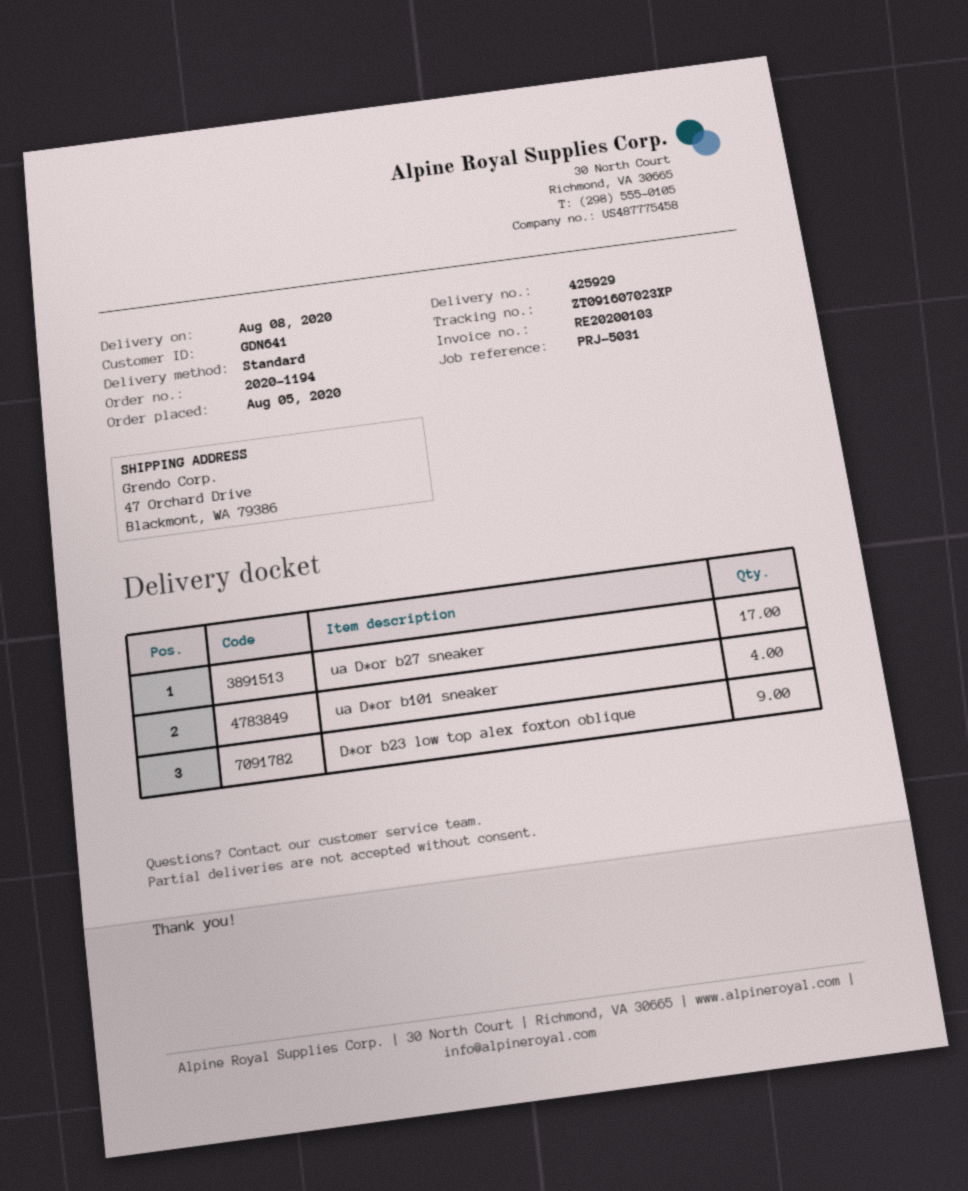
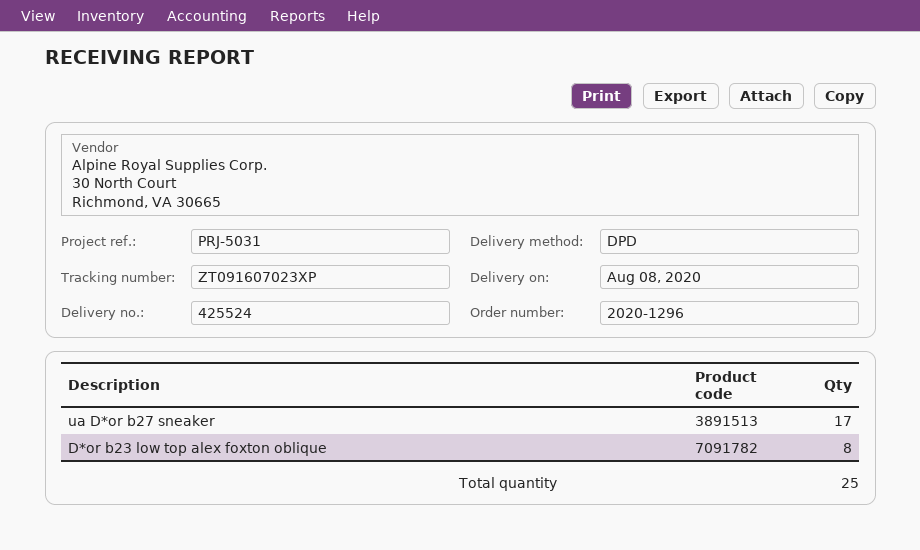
order number: 2020-1194 -> 2020-1296
delivery note number: 425929 -> 425524
shipping method: standard -> DPD
ua D*or b101 sneaker: 4 -> none
D*or b23 low top alex foxton oblique: 9 -> 8

